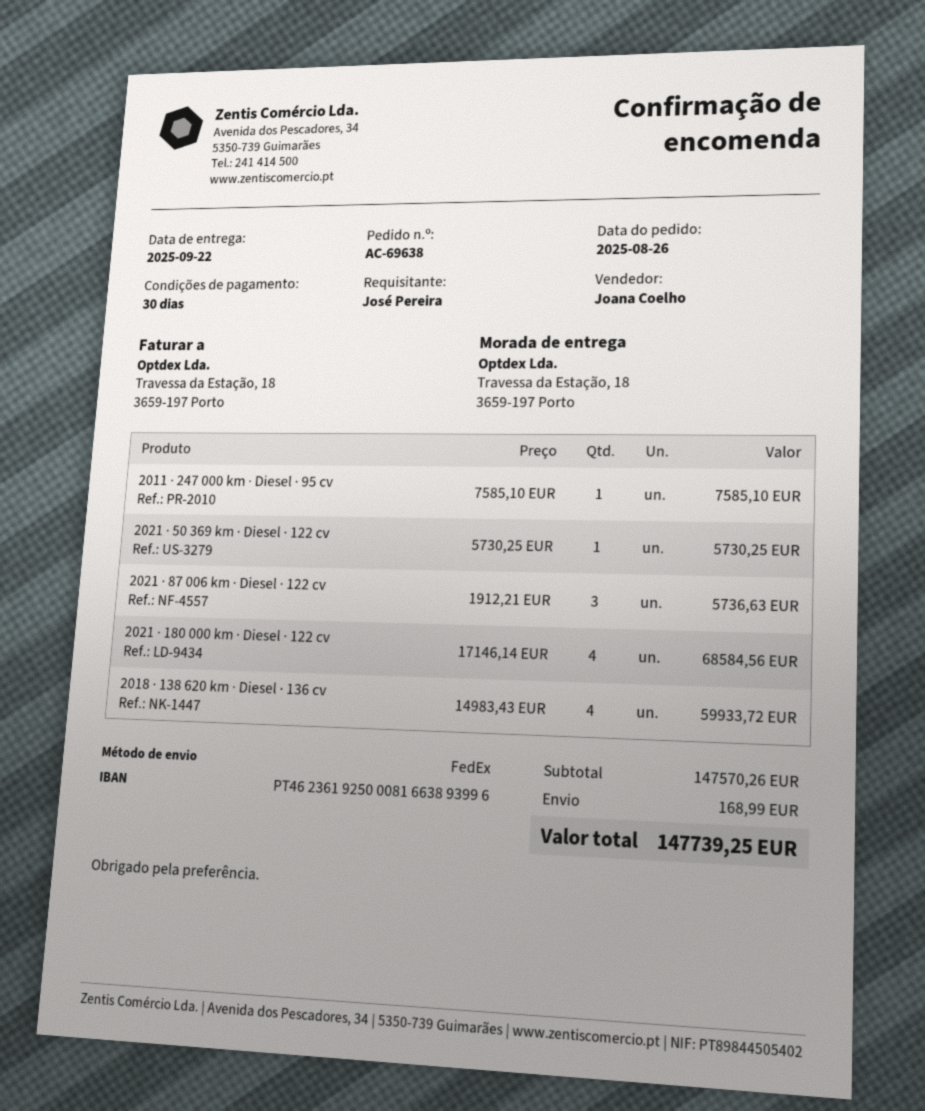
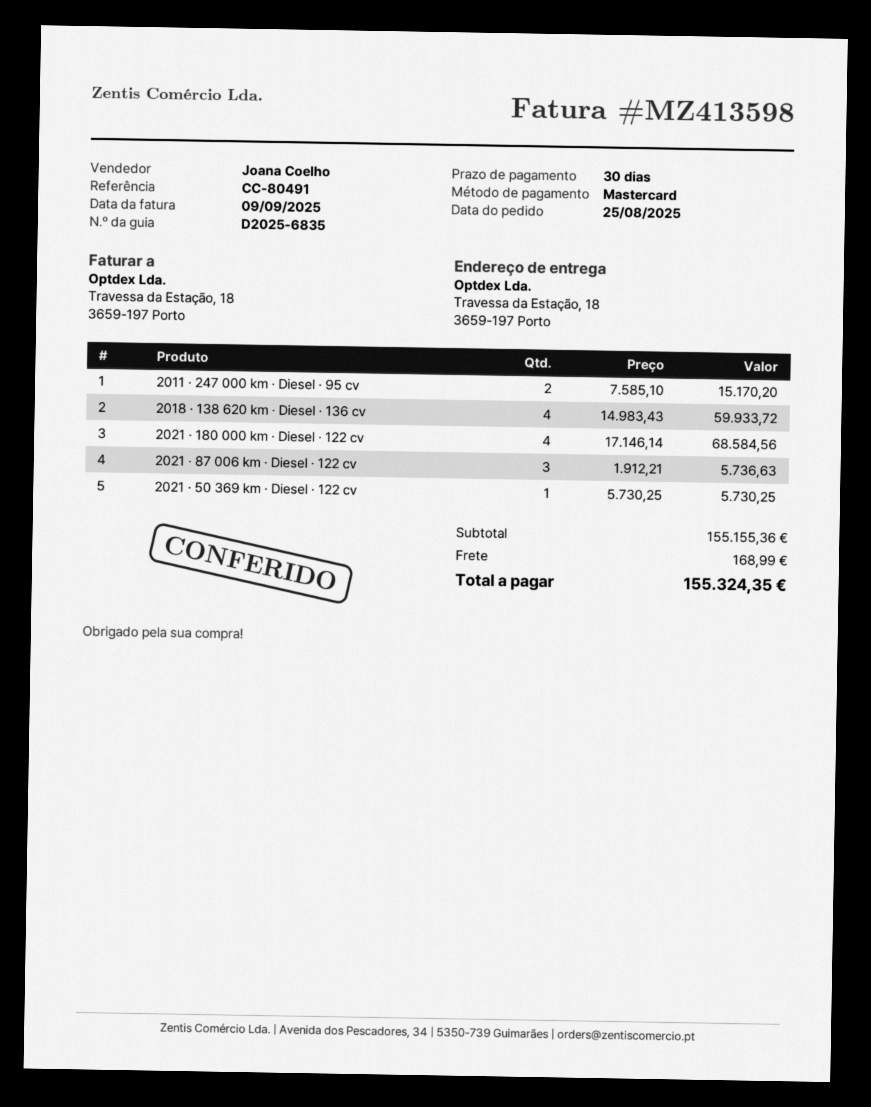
order date: 2025-08-26 -> 2025-08-25
2011 · 247 000 km · Diesel · 95 cv: 1 x 7585.10 = 7585.10 -> 2 x 7585.10 = 15170.20
subtotal: 147570.26 -> 155155.36
total: 147739.25 -> 155324.35

